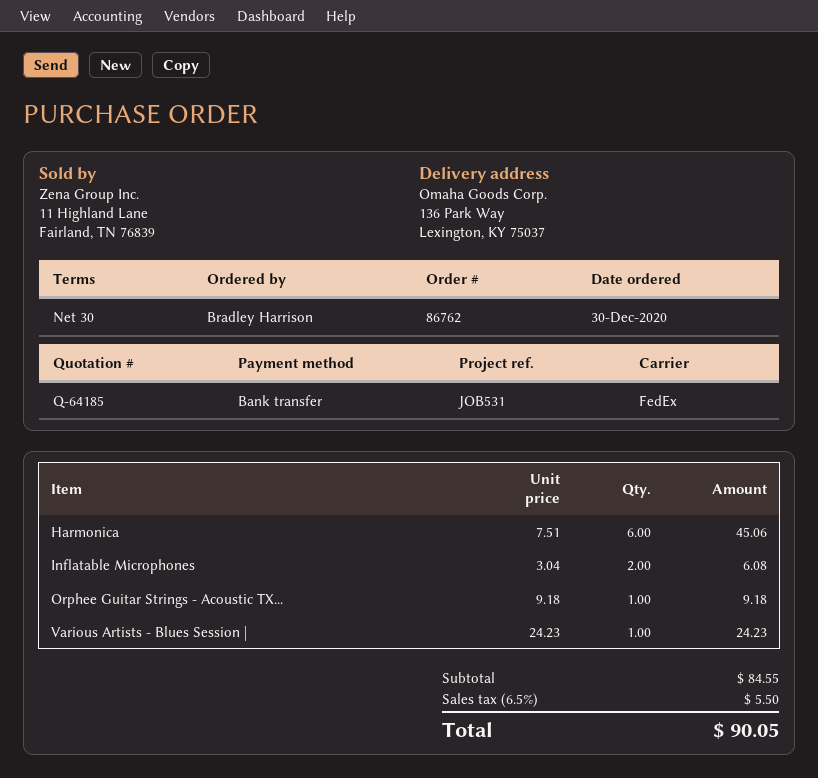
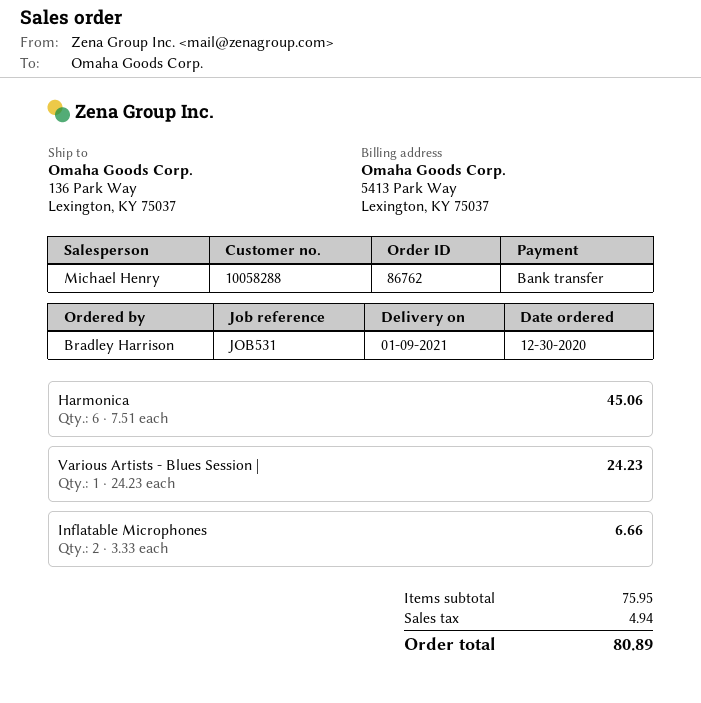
Inflatable Microphones: 2 x 3.04 = 6.08 -> 2 x 3.33 = 6.66
Orphee Guitar Strings - Acoustic TX...: 1 x 9.18 = 9.18 -> none
subtotal: 84.55 -> 75.95
tax: 5.50 -> 4.94
total: 90.05 -> 80.89

